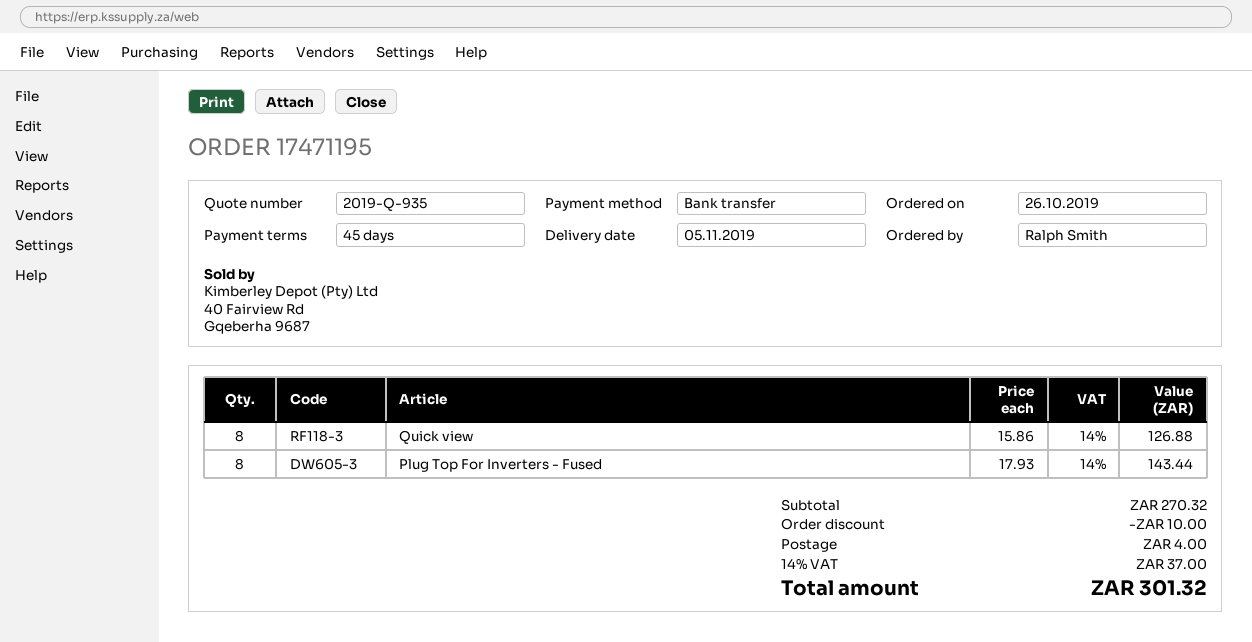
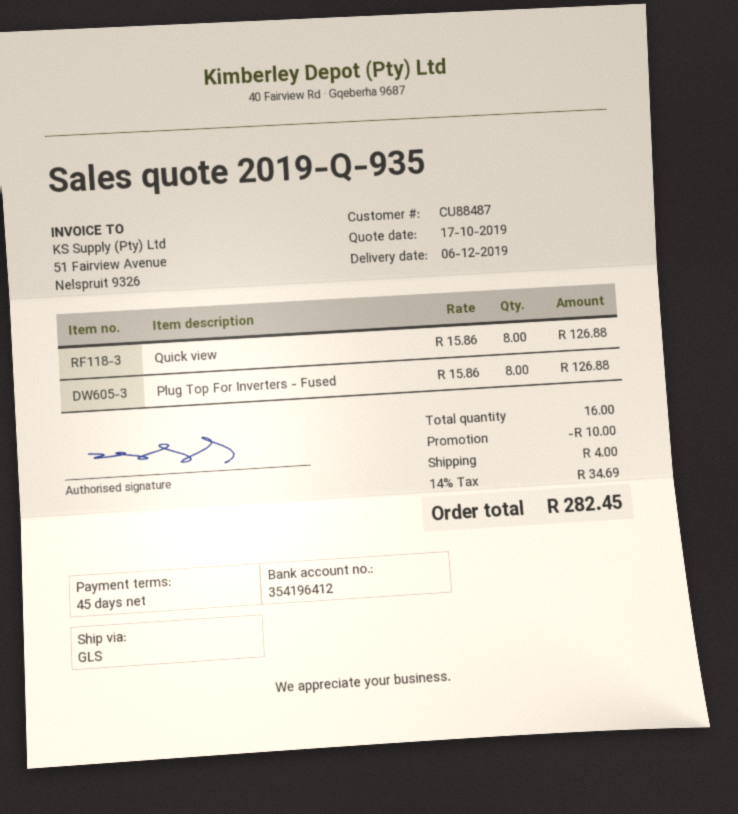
delivery date: 2019-11-05 -> 2019-12-06
Plug Top For Inverters - Fused: 8 x 17.93 = 143.44 -> 8 x 15.86 = 126.88
tax: 14% = 37.00 -> 14% = 34.69
total: 301.32 -> 282.45

